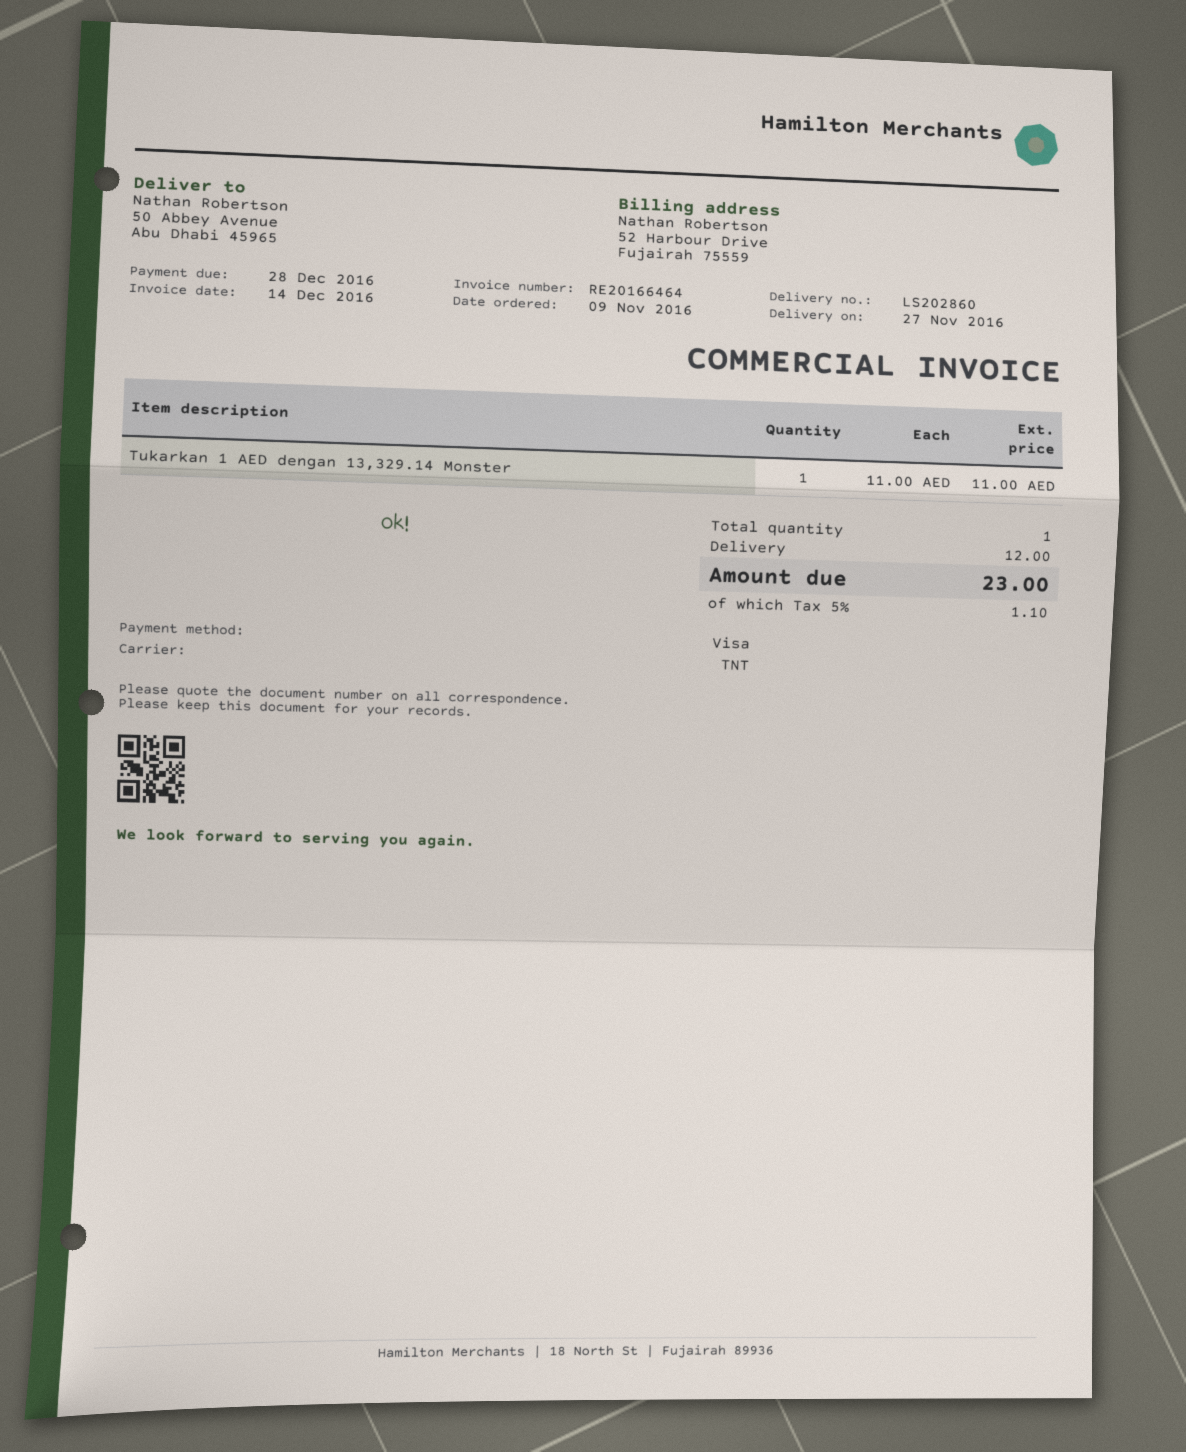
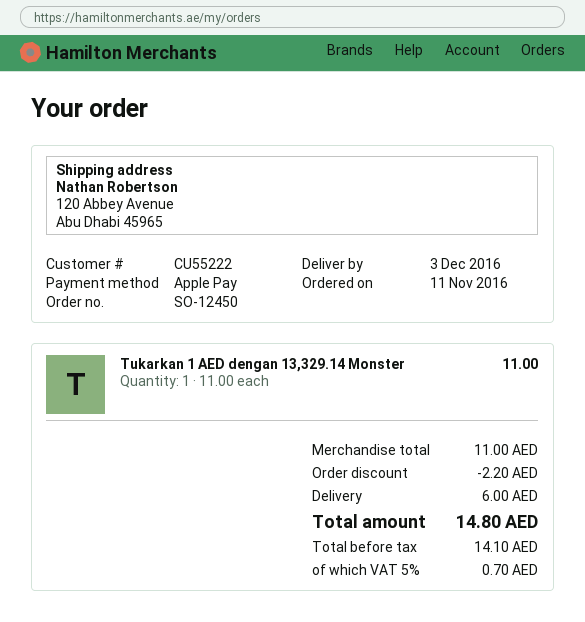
order date: 2016-11-09 -> 2016-11-11
delivery date: 2016-11-27 -> 2016-12-03
payment method: Visa -> Apple Pay
ship to: 50 Abbey Avenue, Abu Dhabi 45965 -> 120 Abbey Avenue, Abu Dhabi 45965
discount: none -> 2.20
shipping: 12.00 -> 6.00
tax: 5% = 1.10 -> 5% = 0.70
total: 23.00 -> 14.80

